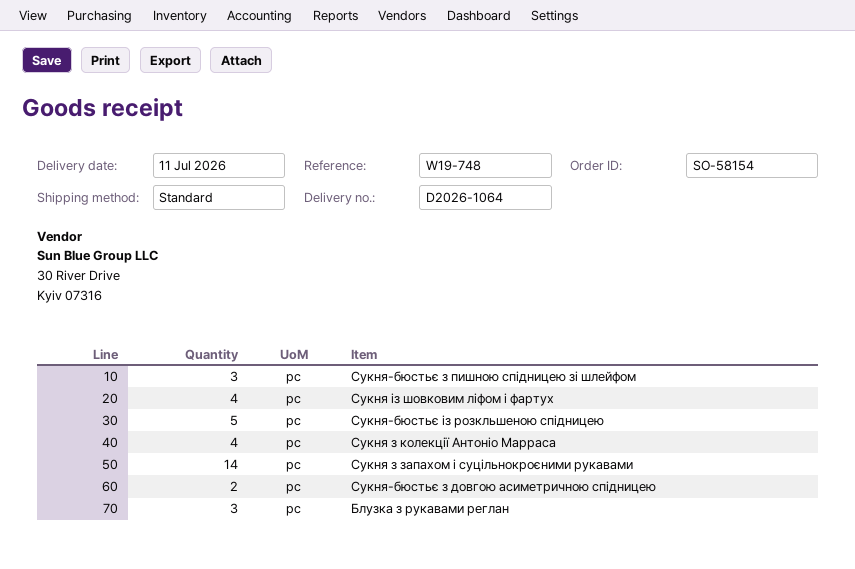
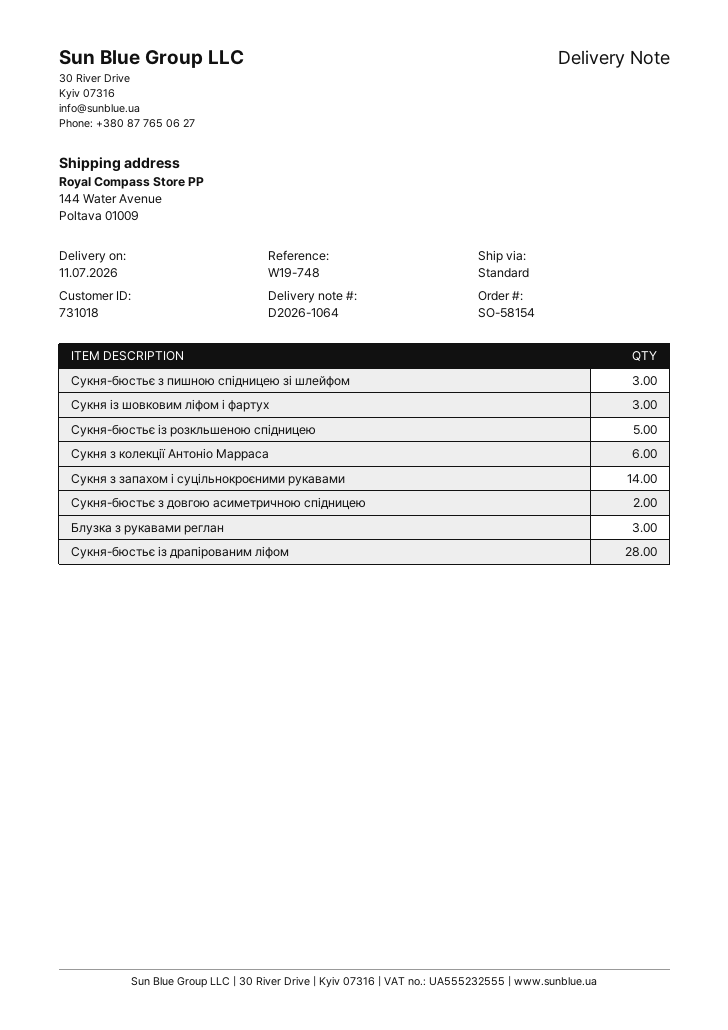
Сукня із шовковим ліфом і фартух: 4 -> 3
Сукня з колекції Антоніо Марраса: 4 -> 6
Сукня-бюстьє із драпірованим ліфом: none -> 28

